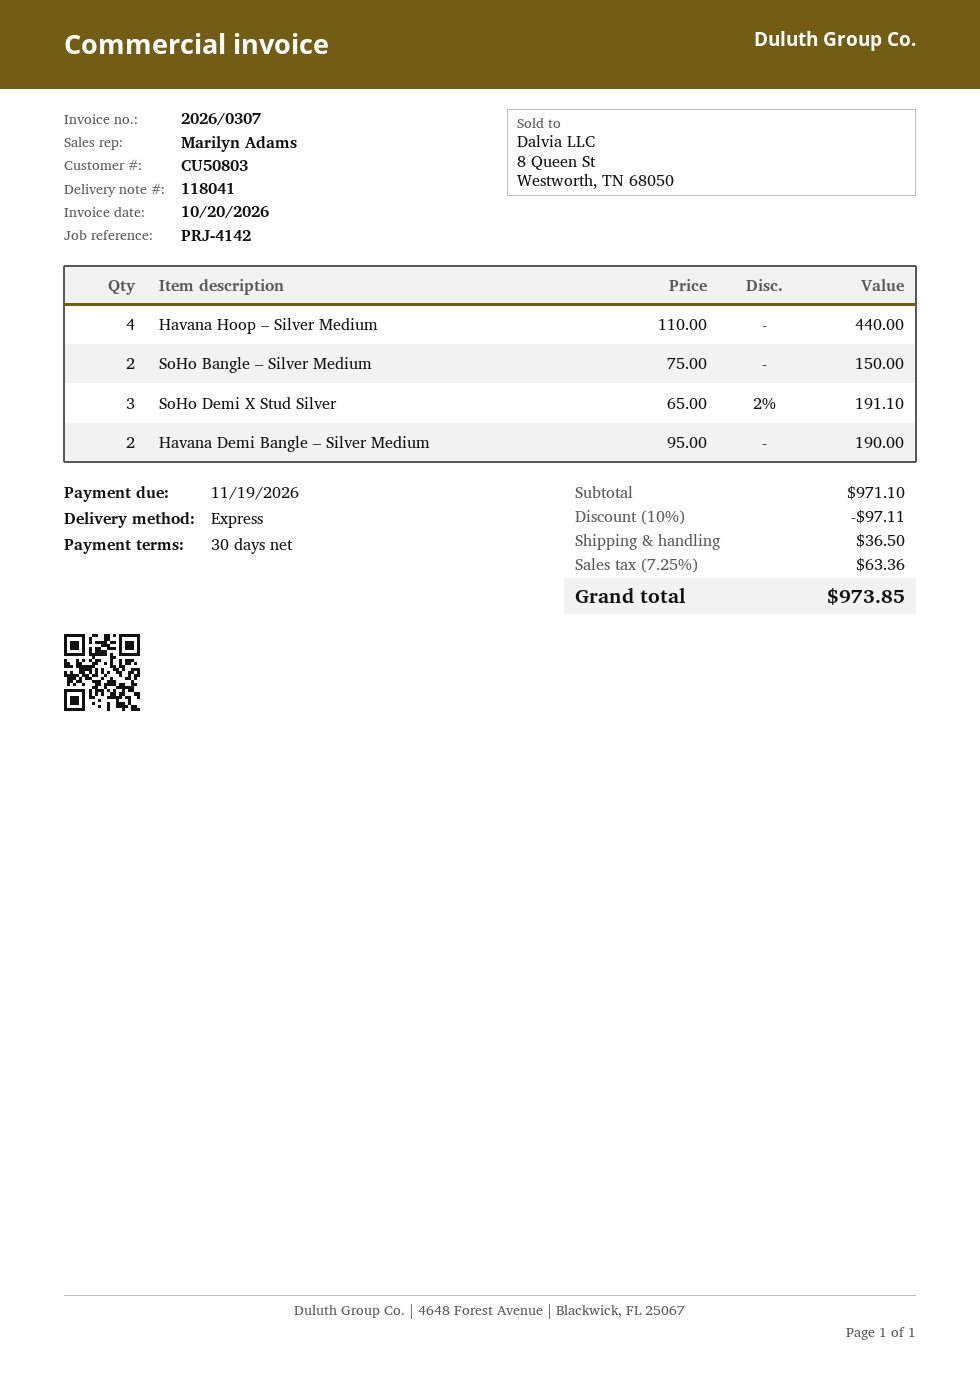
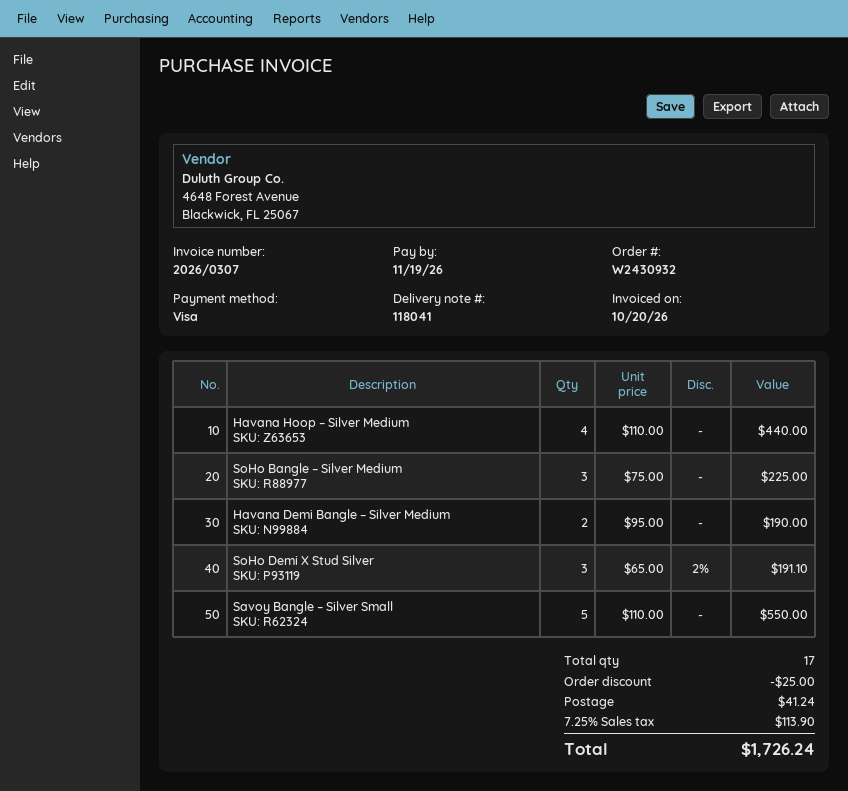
SoHo Bangle – Silver Medium: 2 x 75.00 = 150.00 -> 3 x 75.00 = 225.00
Savoy Bangle – Silver Small: none -> 5 x 110.00 = 550.00
discount: 97.11 -> 25.00
shipping: 36.50 -> 41.24
tax: 7.25% = 63.36 -> 7.25% = 113.90
total: 973.85 -> 1726.24

